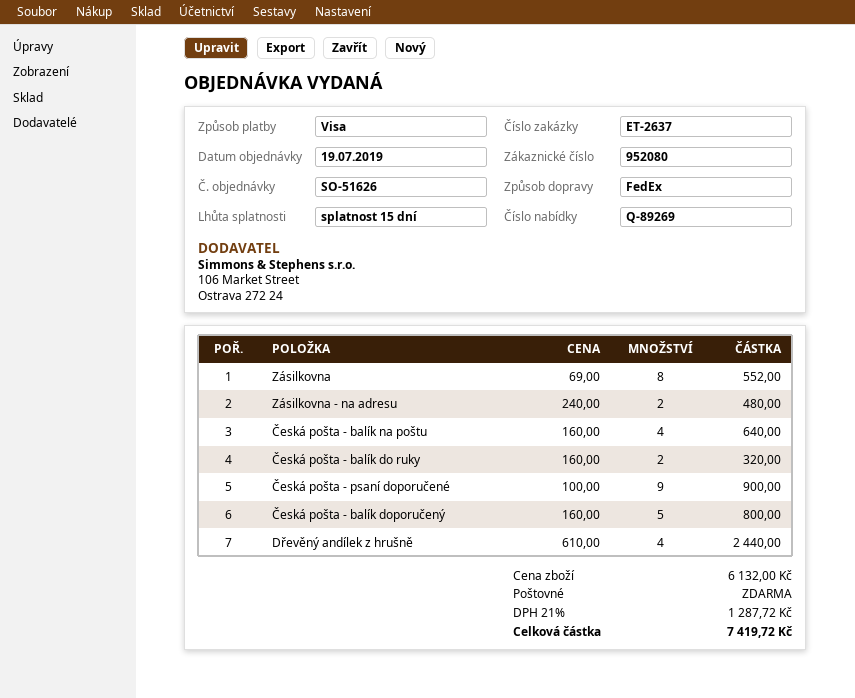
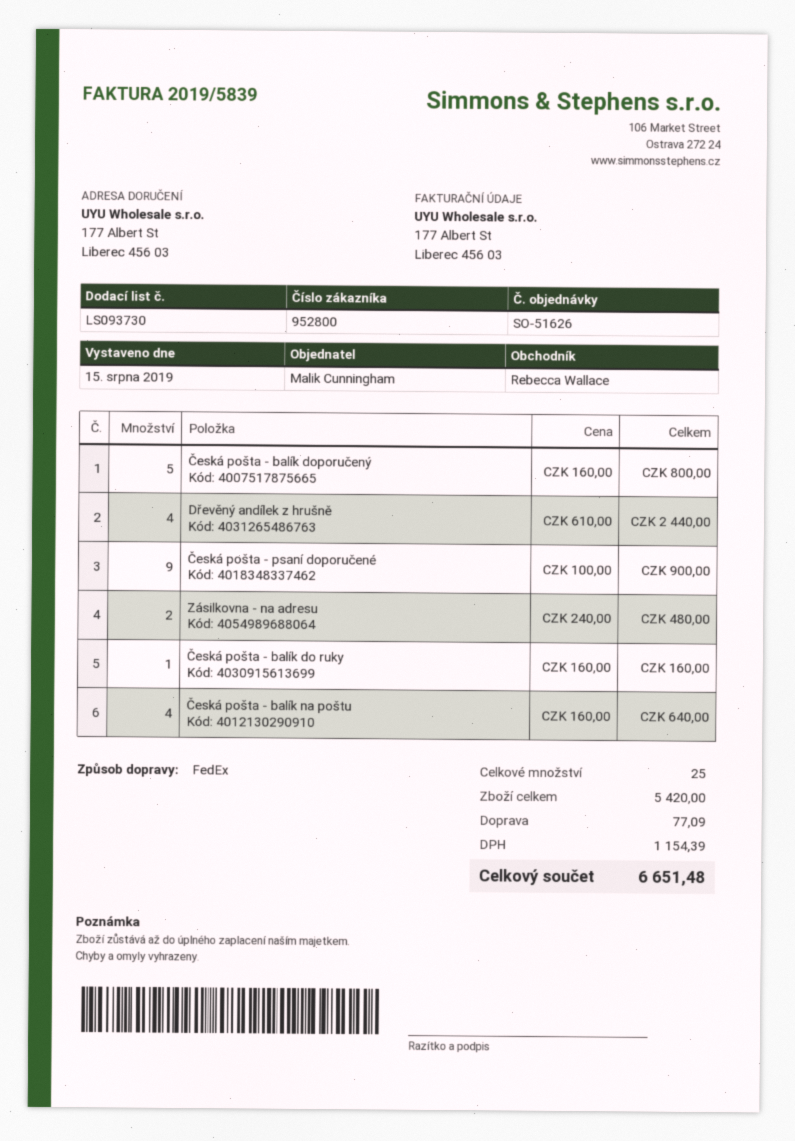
customer number: 952080 -> 952800
Zásilkovna: 8 x 69.00 = 552.00 -> none
Česká pošta - balík do ruky: 2 x 160.00 = 320.00 -> 1 x 160.00 = 160.00
subtotal: 6132.00 -> 5420.00
shipping: 0.00 -> 77.09
tax: 1287.72 -> 1154.39
total: 7419.72 -> 6651.48

